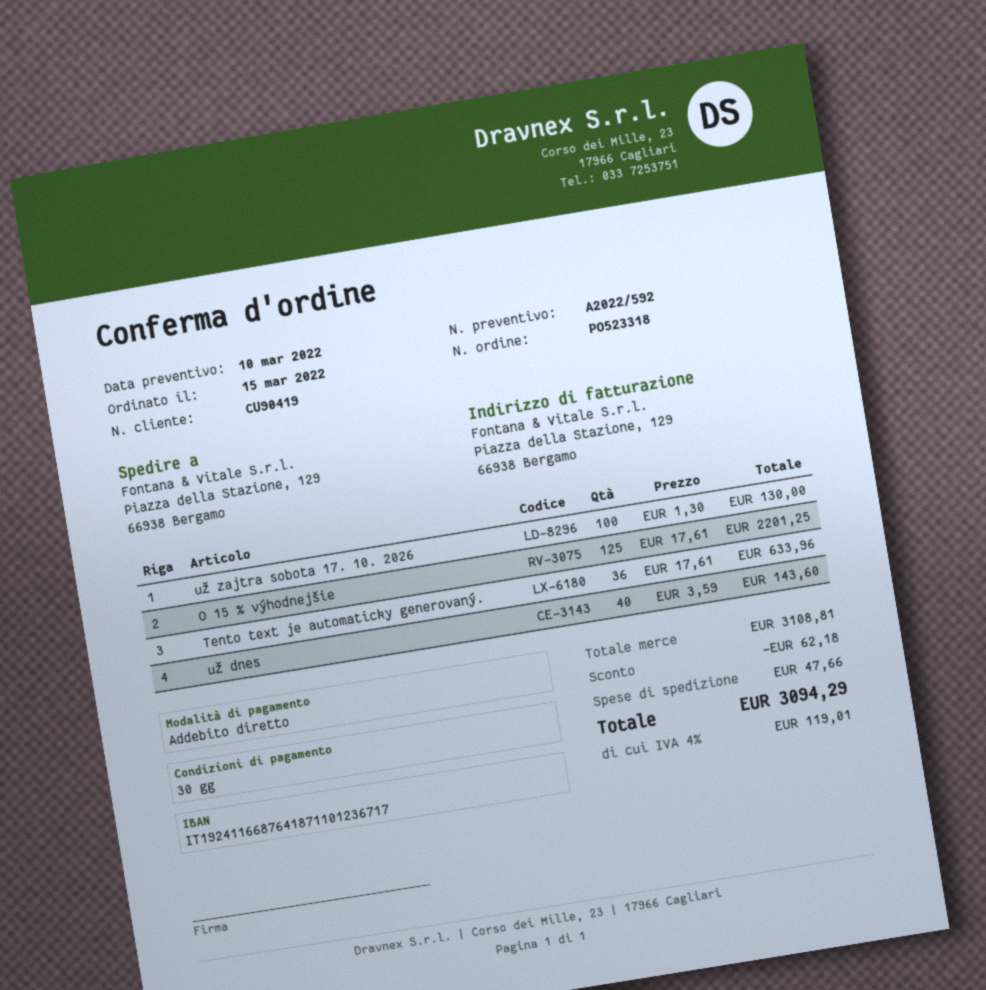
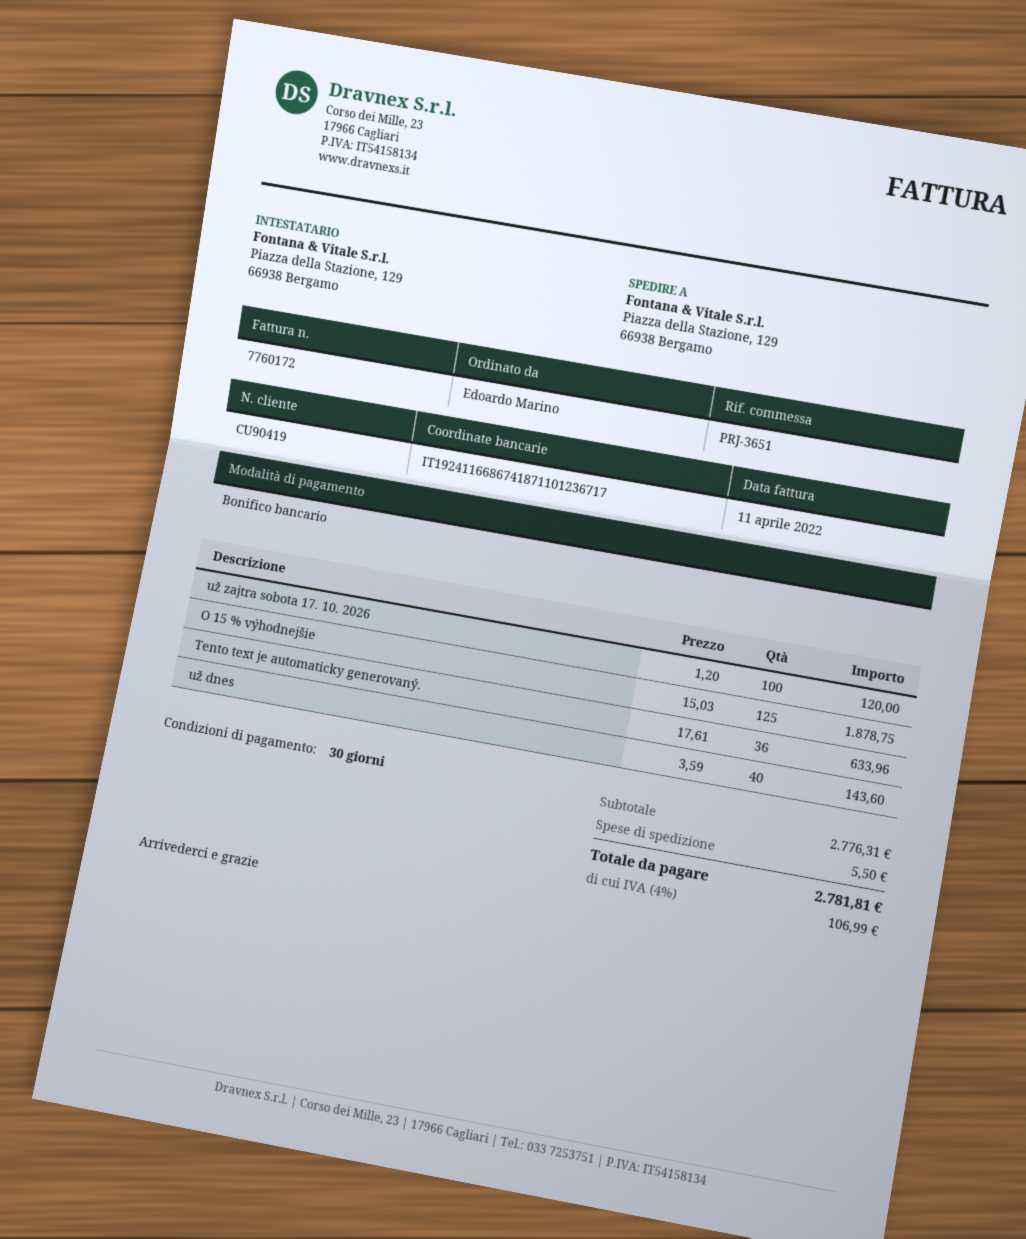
payment method: direct debit -> bank transfer
bank account: IT1924116687641871101236717 -> IT1924116686741871101236717
už zajtra sobota 17. 10. 2026: 100 x 1.30 = 130.00 -> 100 x 1.20 = 120.00
O 15 % výhodnejšie: 125 x 17.61 = 2201.25 -> 125 x 15.03 = 1878.75
subtotal: 3108.81 -> 2776.31
discount: 62.18 -> none
shipping: 47.66 -> 5.50
tax: 4% = 119.01 -> 4% = 106.99
total: 3094.29 -> 2781.81

